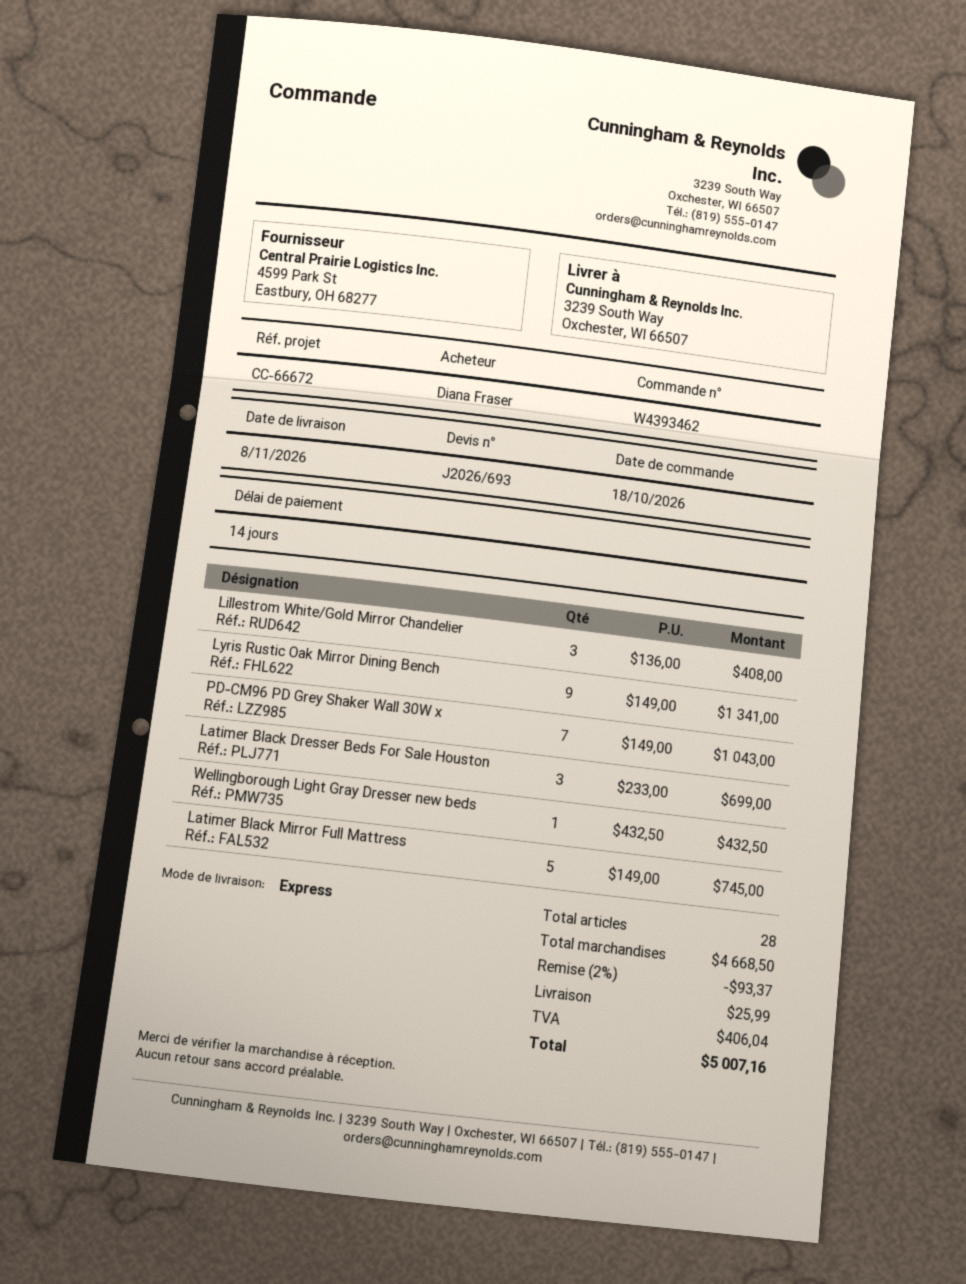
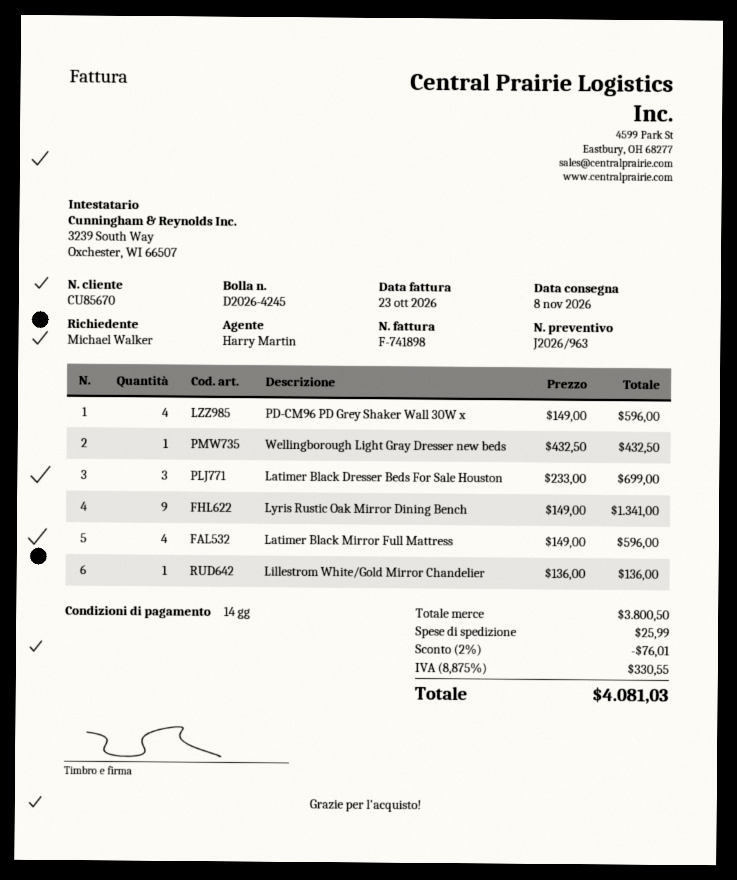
quote number: J2026/693 -> J2026/963
ordered by: Diana Fraser -> Michael Walker
Lillestrom White/Gold Mirror Chandelier: 3 x 136.00 = 408.00 -> 1 x 136.00 = 136.00
PD-CM96 PD Grey Shaker Wall 30W x: 7 x 149.00 = 1043.00 -> 4 x 149.00 = 596.00
Latimer Black Mirror Full Mattress: 5 x 149.00 = 745.00 -> 4 x 149.00 = 596.00
subtotal: 4668.50 -> 3800.50
discount: 2% = 93.37 -> 2% = 76.01
tax: 406.04 -> 330.55
total: 5007.16 -> 4081.03

